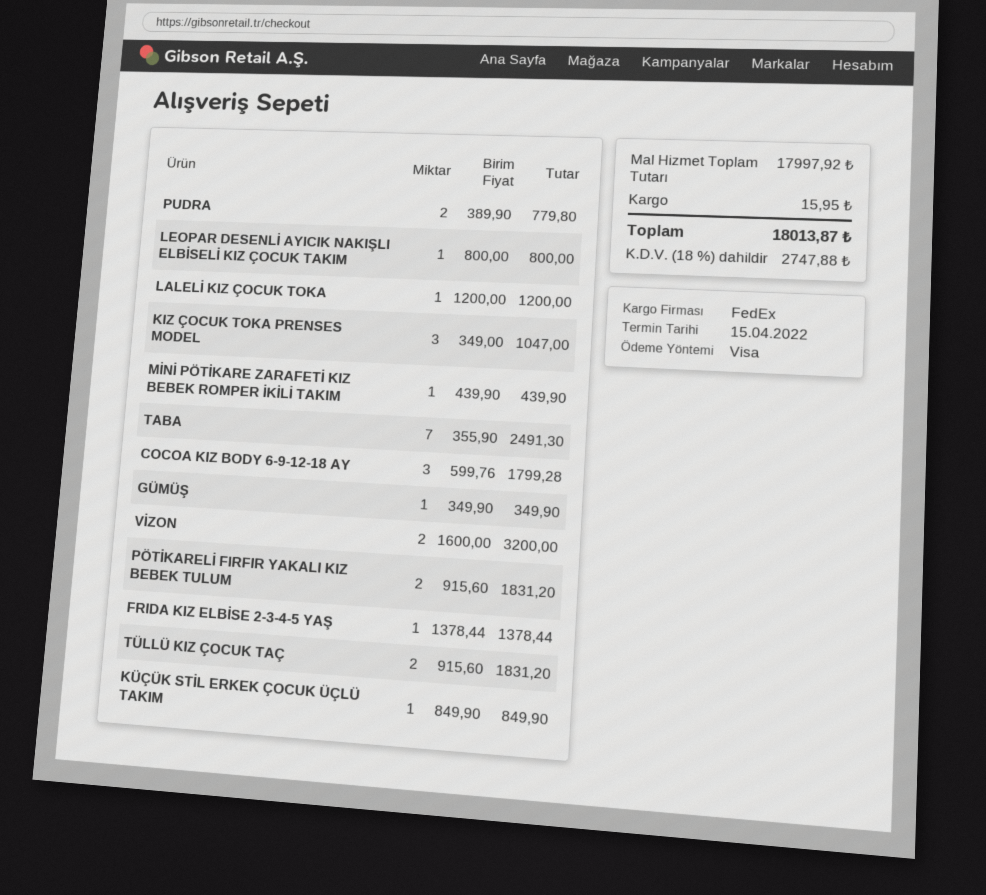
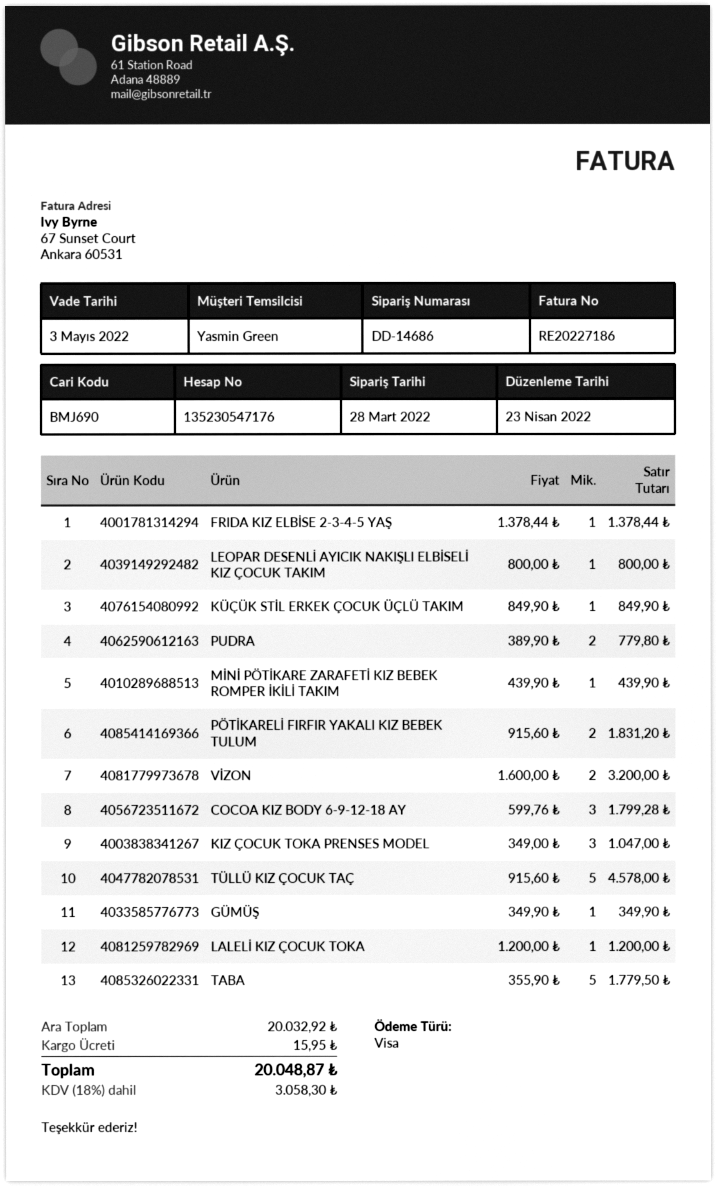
TABA: 7 x 355.90 = 2491.30 -> 5 x 355.90 = 1779.50
TÜLLÜ KIZ ÇOCUK TAÇ: 2 x 915.60 = 1831.20 -> 5 x 915.60 = 4578.00
subtotal: 17997.92 -> 20032.92
tax: 18% = 2747.88 -> 18% = 3058.30
total: 18013.87 -> 20048.87

